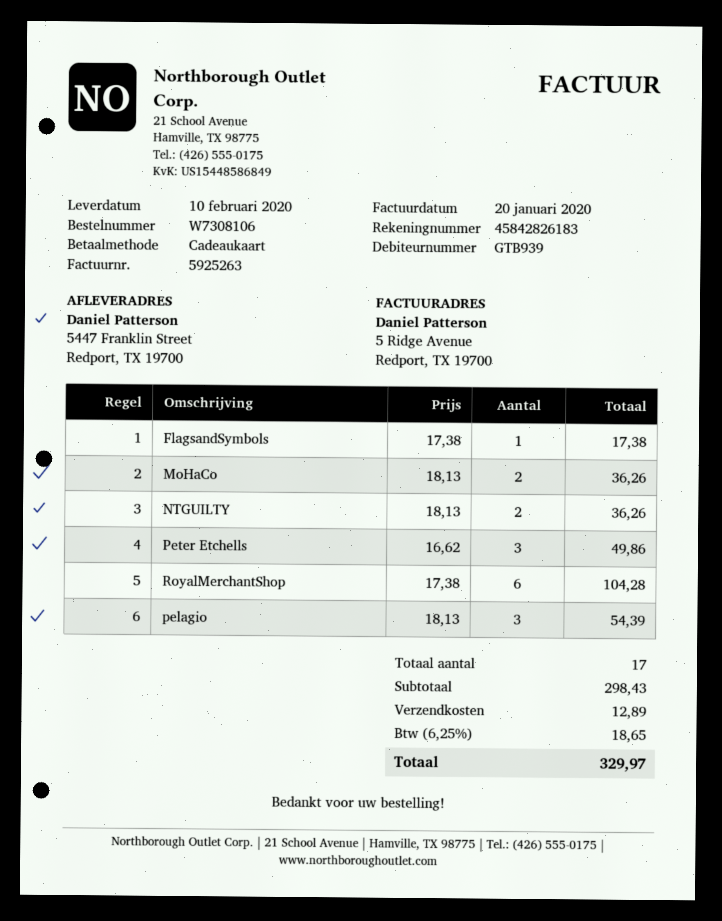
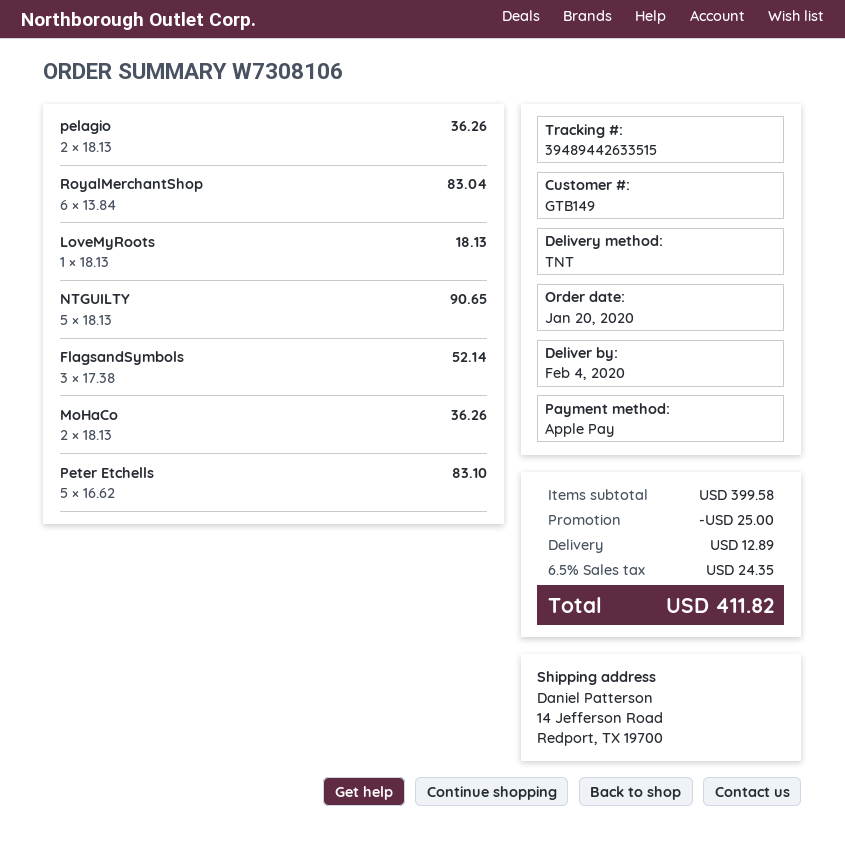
delivery date: 2020-02-10 -> 2020-02-04
customer number: GTB939 -> GTB149
payment method: gift card -> Apple Pay
ship to: 5447 Franklin Street, Redport, TX 19700 -> 14 Jefferson Road, Redport, TX 19700
FlagsandSymbols: 1 x 17.38 = 17.38 -> 3 x 17.38 = 52.14
NTGUILTY: 2 x 18.13 = 36.26 -> 5 x 18.13 = 90.65
Peter Etchells: 3 x 16.62 = 49.86 -> 5 x 16.62 = 83.10
RoyalMerchantShop: 6 x 17.38 = 104.28 -> 6 x 13.84 = 83.04
pelagio: 3 x 18.13 = 54.39 -> 2 x 18.13 = 36.26
LoveMyRoots: none -> 1 x 18.13 = 18.13
subtotal: 298.43 -> 399.58
discount: none -> 25.00
tax: 6.25% = 18.65 -> 6.5% = 24.35
total: 329.97 -> 411.82

